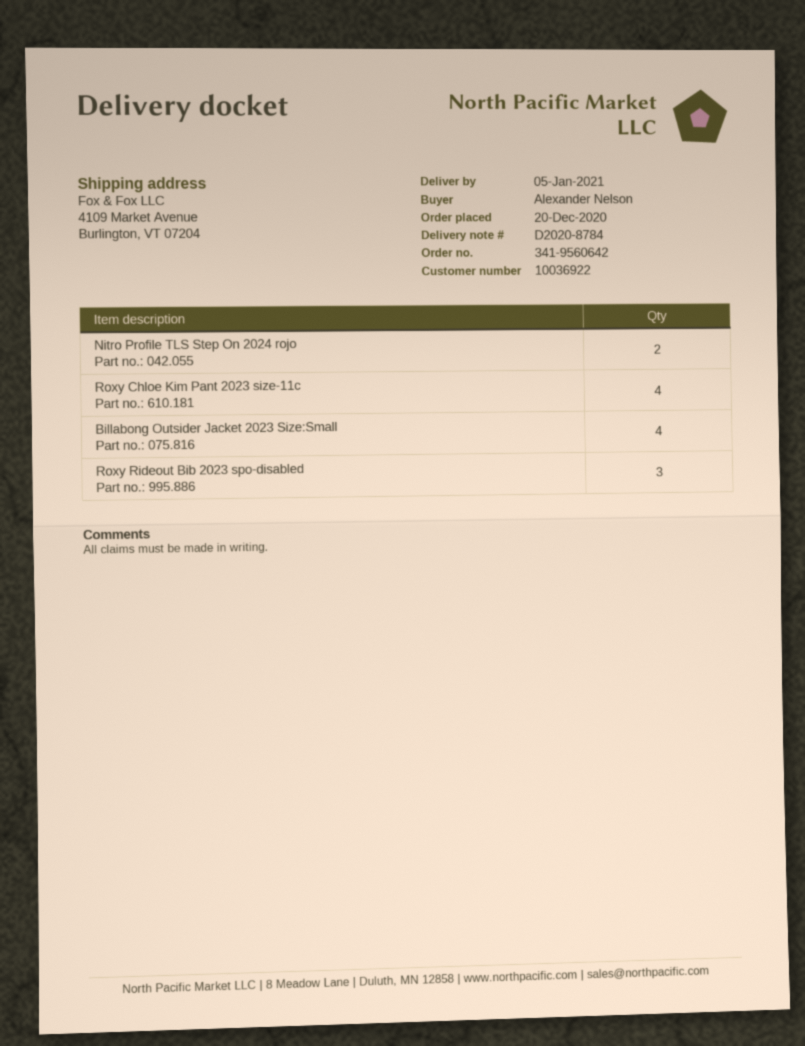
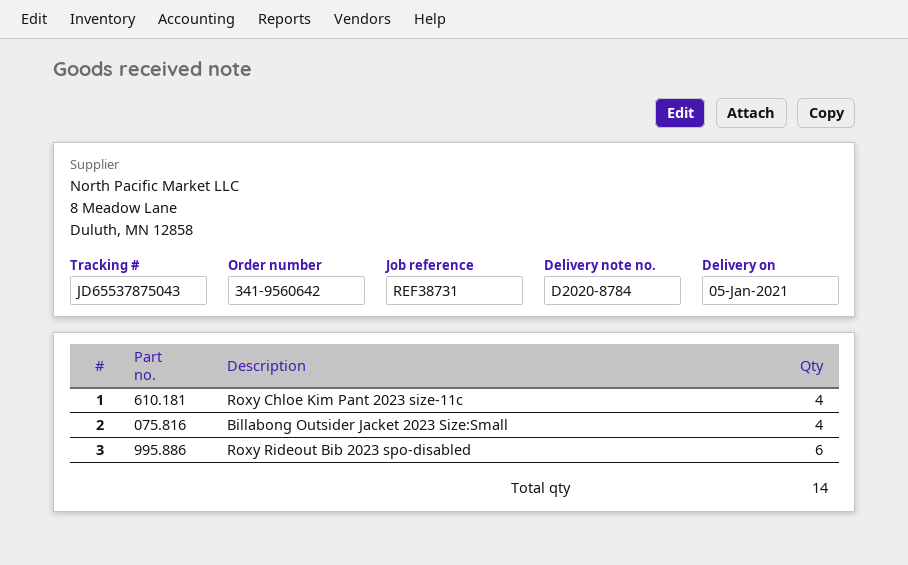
Nitro Profile TLS Step On 2024 rojo: 2 -> none
Roxy Rideout Bib 2023 spo-disabled: 3 -> 6

